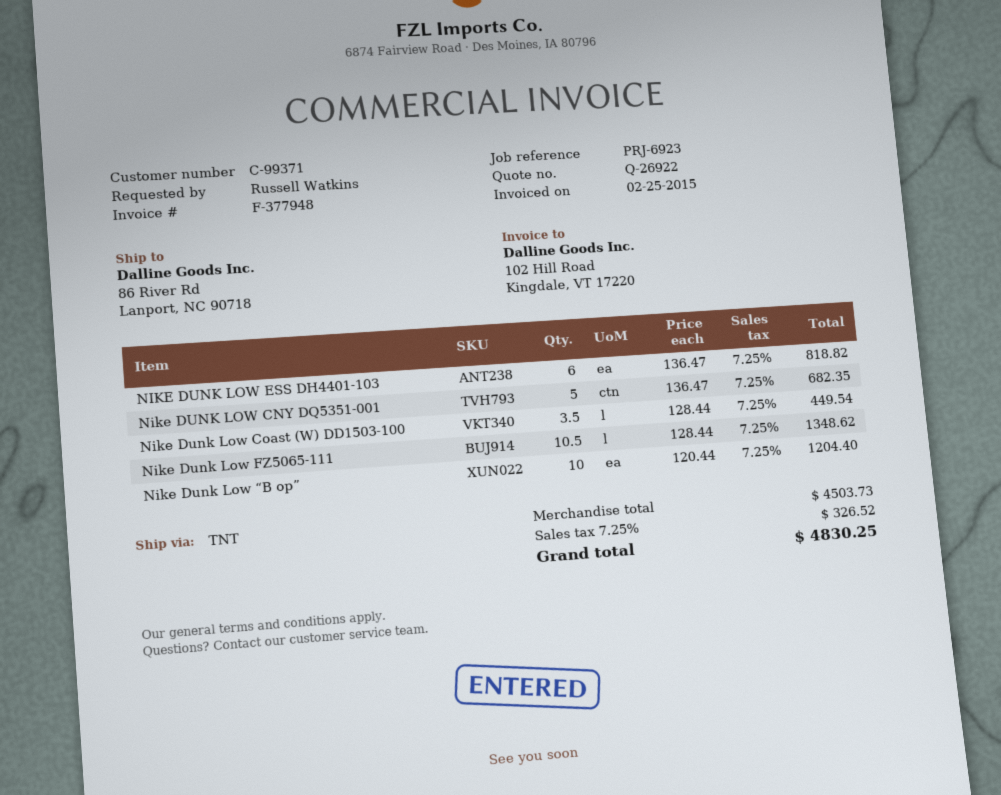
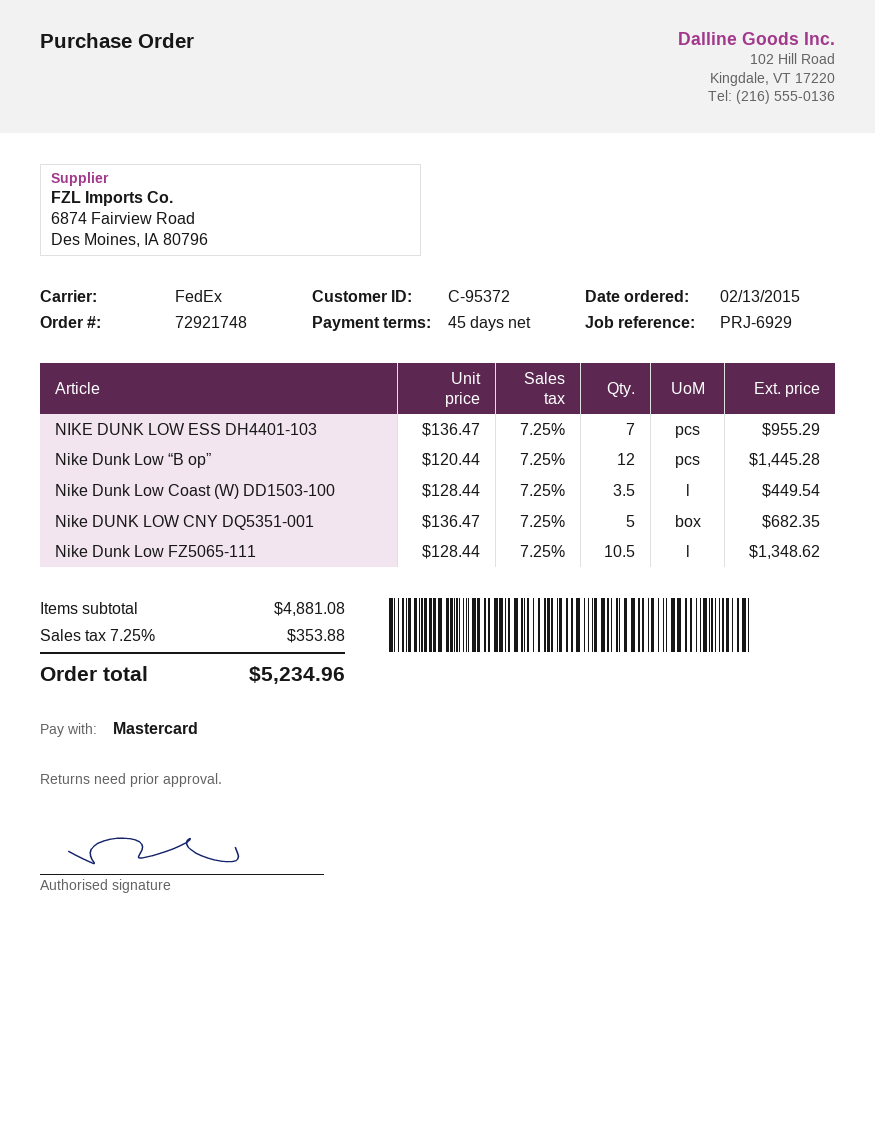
customer number: C-99371 -> C-95372
reference: PRJ-6923 -> PRJ-6929
shipping method: TNT -> FedEx
NIKE DUNK LOW ESS DH4401-103: 6 x 136.47 = 818.82 -> 7 x 136.47 = 955.29
Nike Dunk Low “B op”: 10 x 120.44 = 1204.40 -> 12 x 120.44 = 1445.28
subtotal: 4503.73 -> 4881.08
tax: 7.25% = 326.52 -> 7.25% = 353.88
total: 4830.25 -> 5234.96

